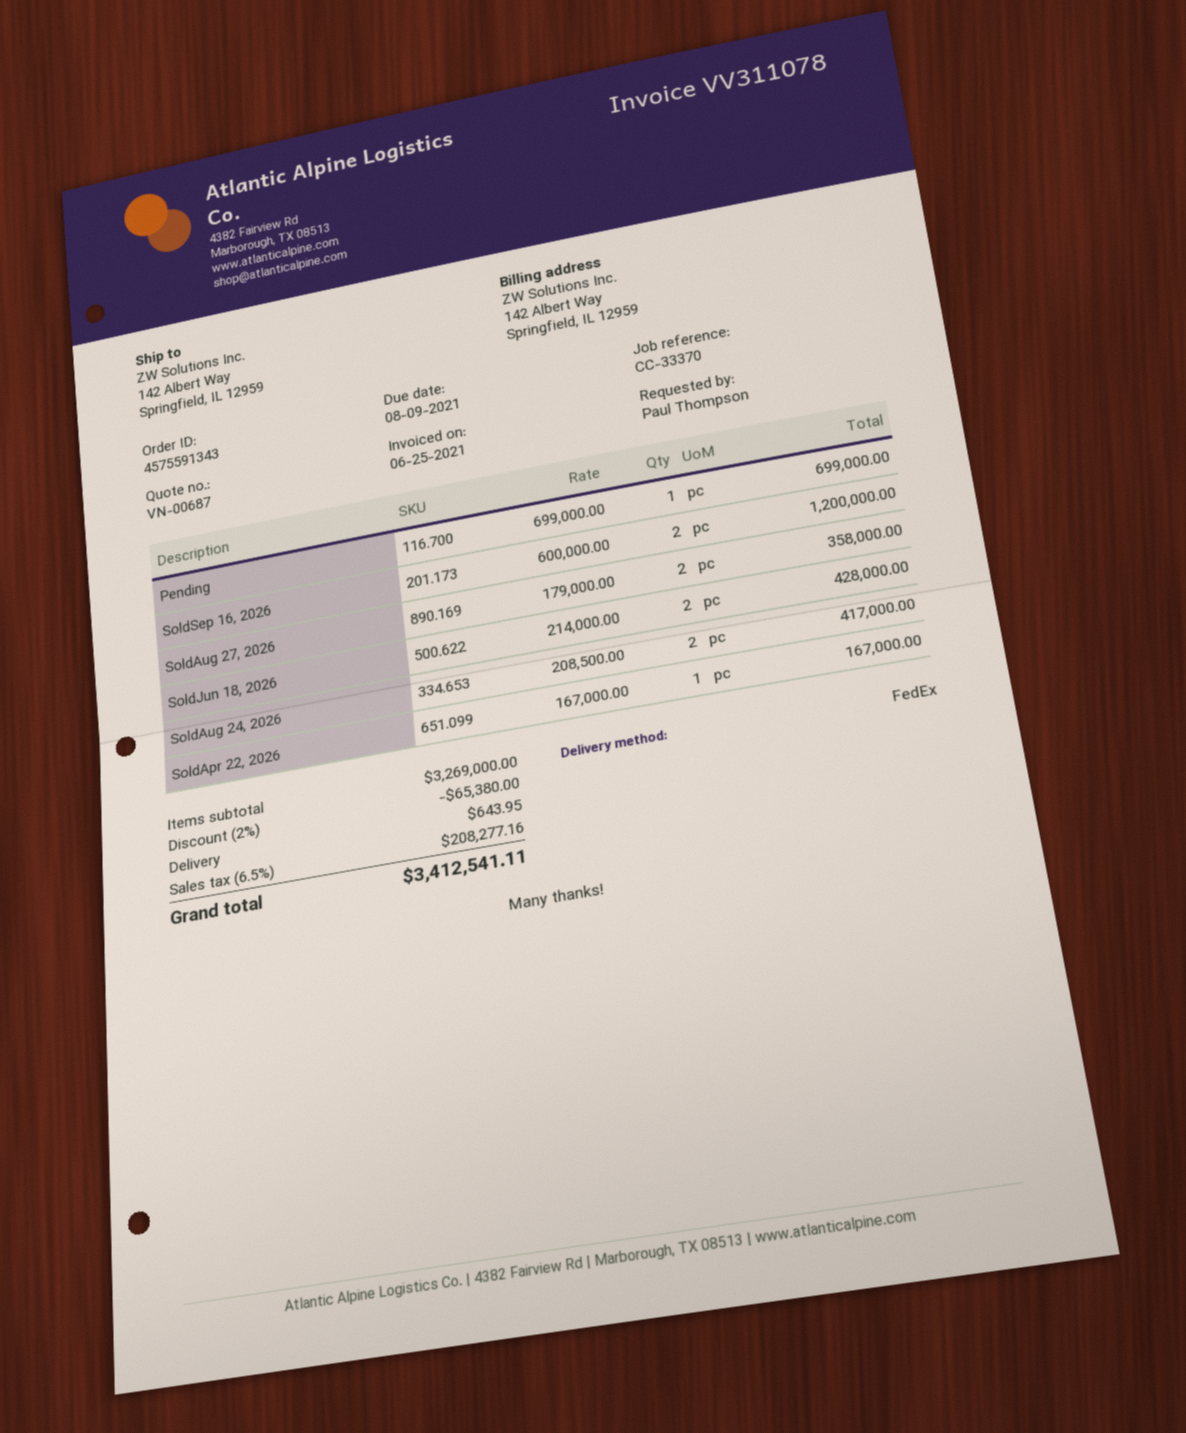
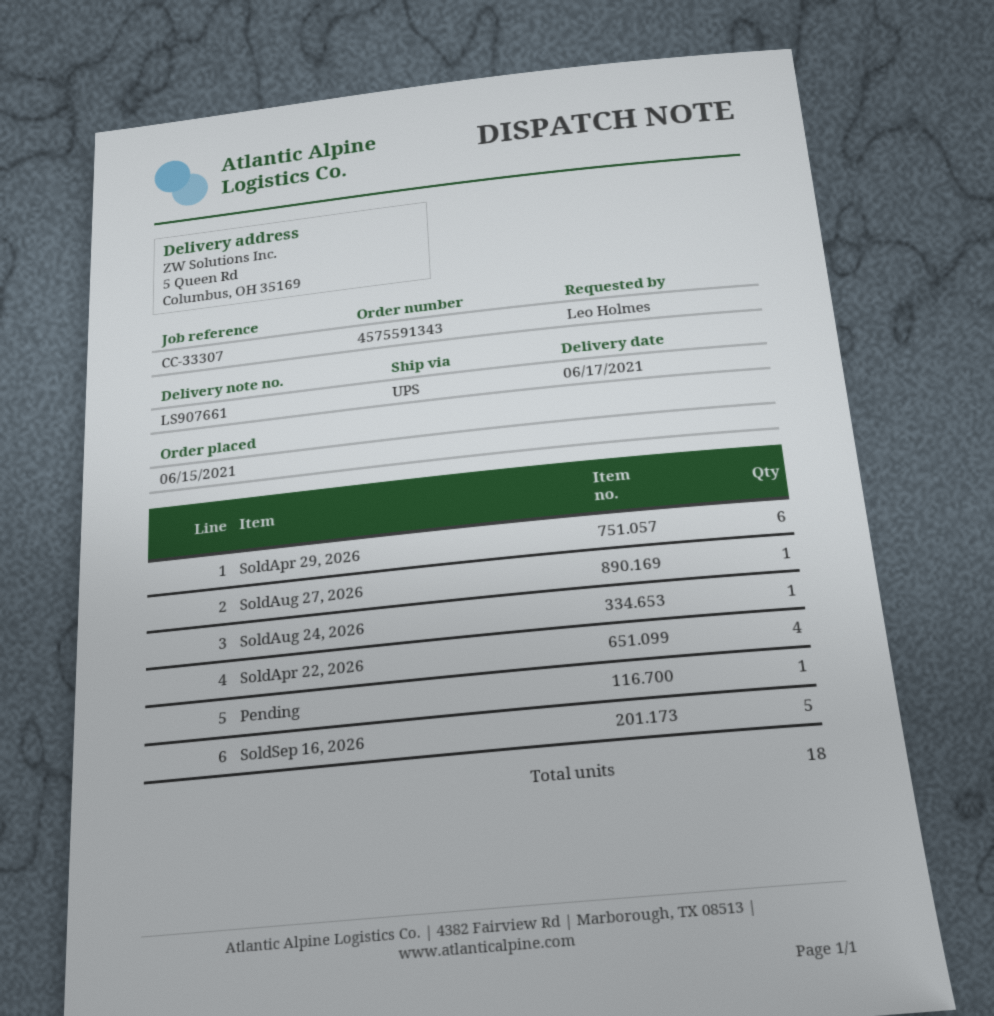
reference: CC-33370 -> CC-33307
ordered by: Paul Thompson -> Leo Holmes
shipping method: FedEx -> UPS
ship to: 142 Albert Way, Springfield, IL 12959 -> 5 Queen Rd, Columbus, OH 35169
SoldSep 16, 2026: 2 -> 5
SoldAug 27, 2026: 2 -> 1
SoldJun 18, 2026: 2 -> none
SoldAug 24, 2026: 2 -> 1
SoldApr 22, 2026: 1 -> 4
SoldApr 29, 2026: none -> 6

